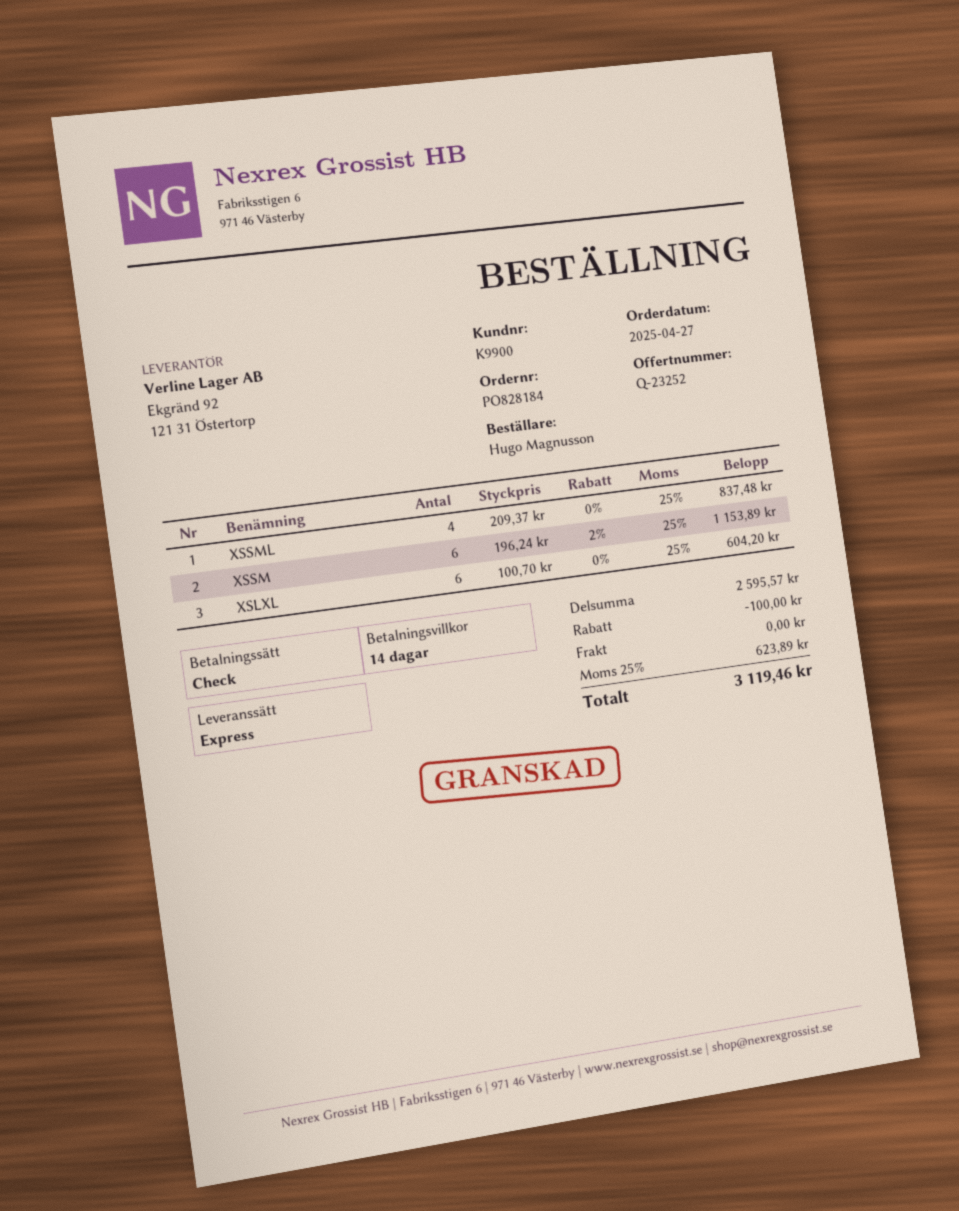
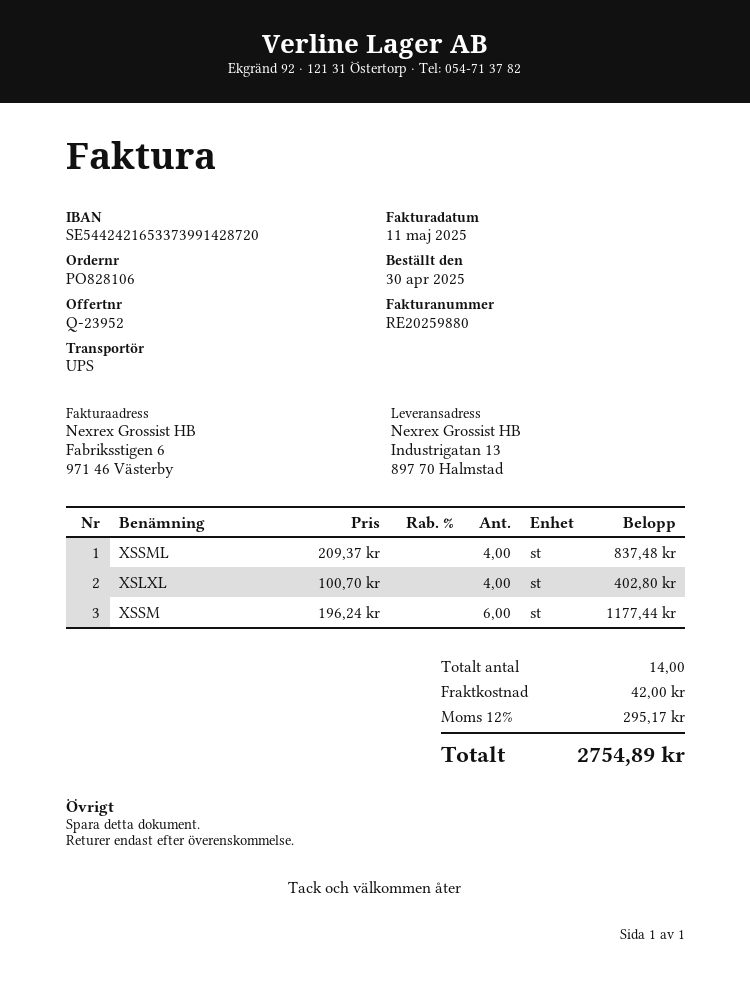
quote number: Q-23252 -> Q-23952
order number: PO828184 -> PO828106
order date: 2025-04-27 -> 2025-04-30
shipping method: express -> UPS
XSSM: 6 x 196.24 - 2% = 1153.89 -> 6 x 196.24 = 1177.44
XSLXL: 6 x 100.70 = 604.20 -> 4 x 100.70 = 402.80
discount: 100.00 -> none
shipping: 0.00 -> 42.00
tax: 25% = 623.89 -> 12% = 295.17
total: 3119.46 -> 2754.89

